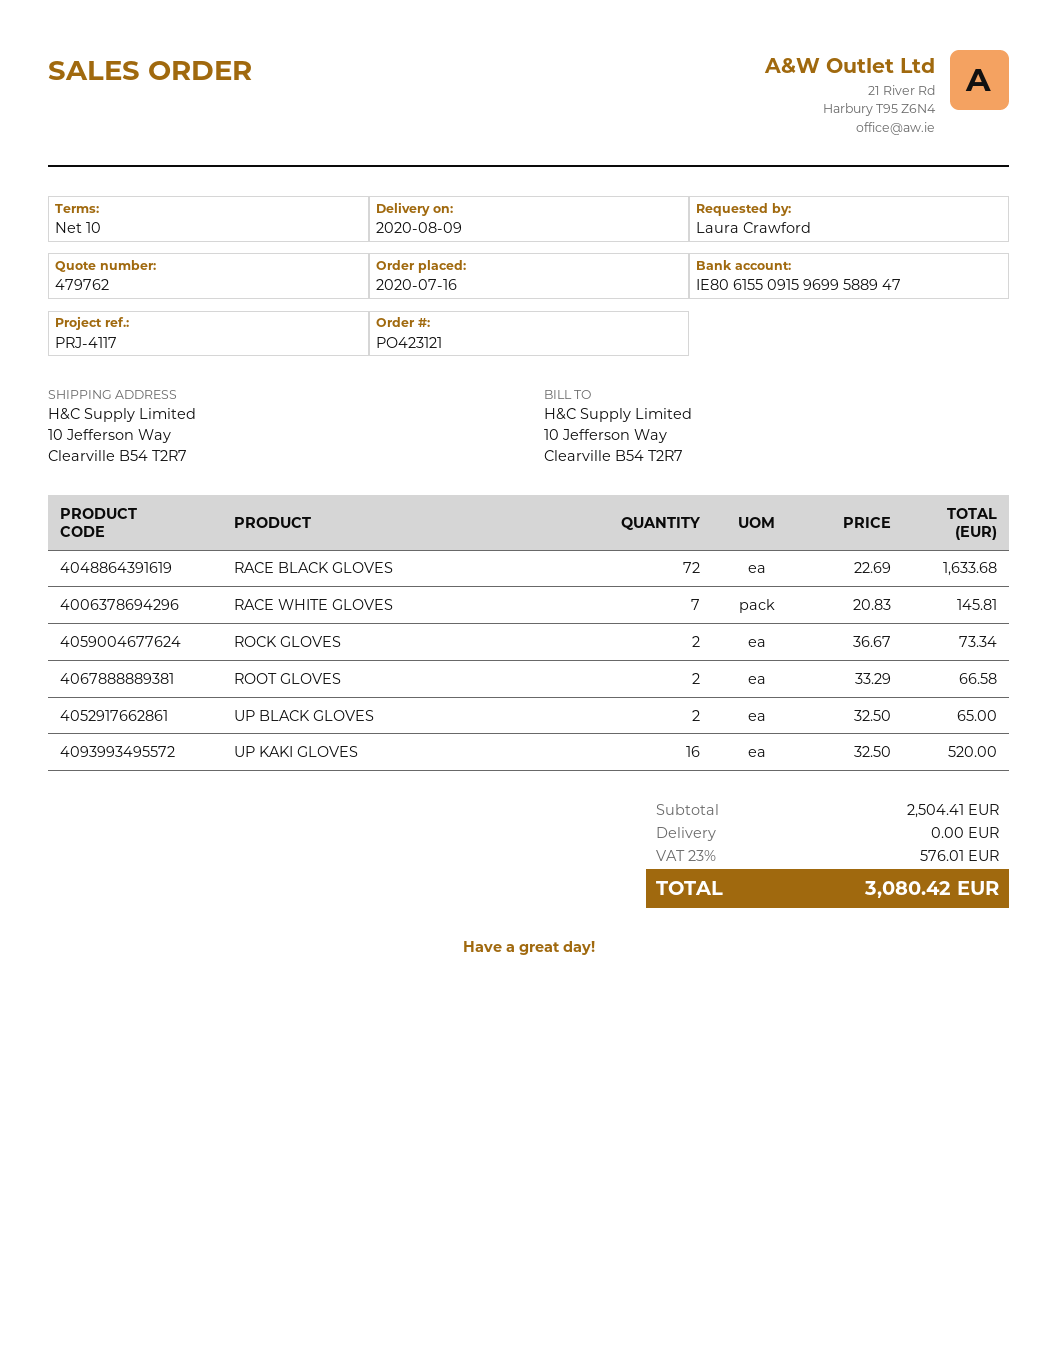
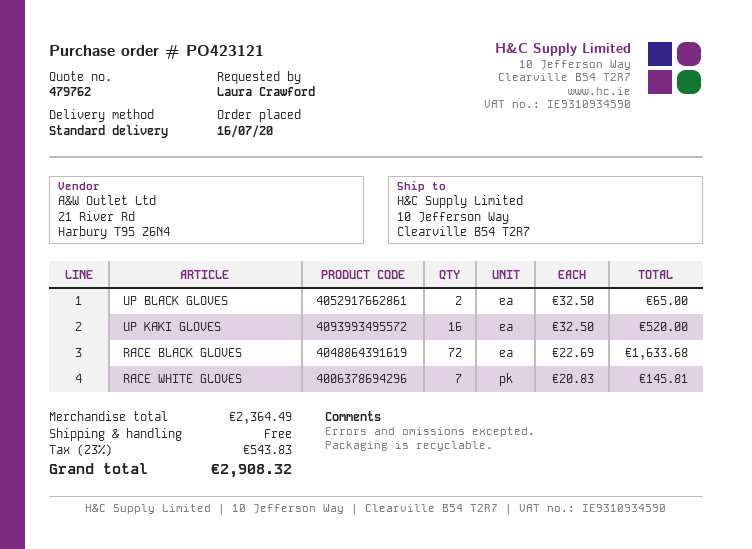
ROCK GLOVES: 2 x 36.67 = 73.34 -> none
ROOT GLOVES: 2 x 33.29 = 66.58 -> none
subtotal: 2504.41 -> 2364.49
tax: 23% = 576.01 -> 23% = 543.83
total: 3080.42 -> 2908.32

